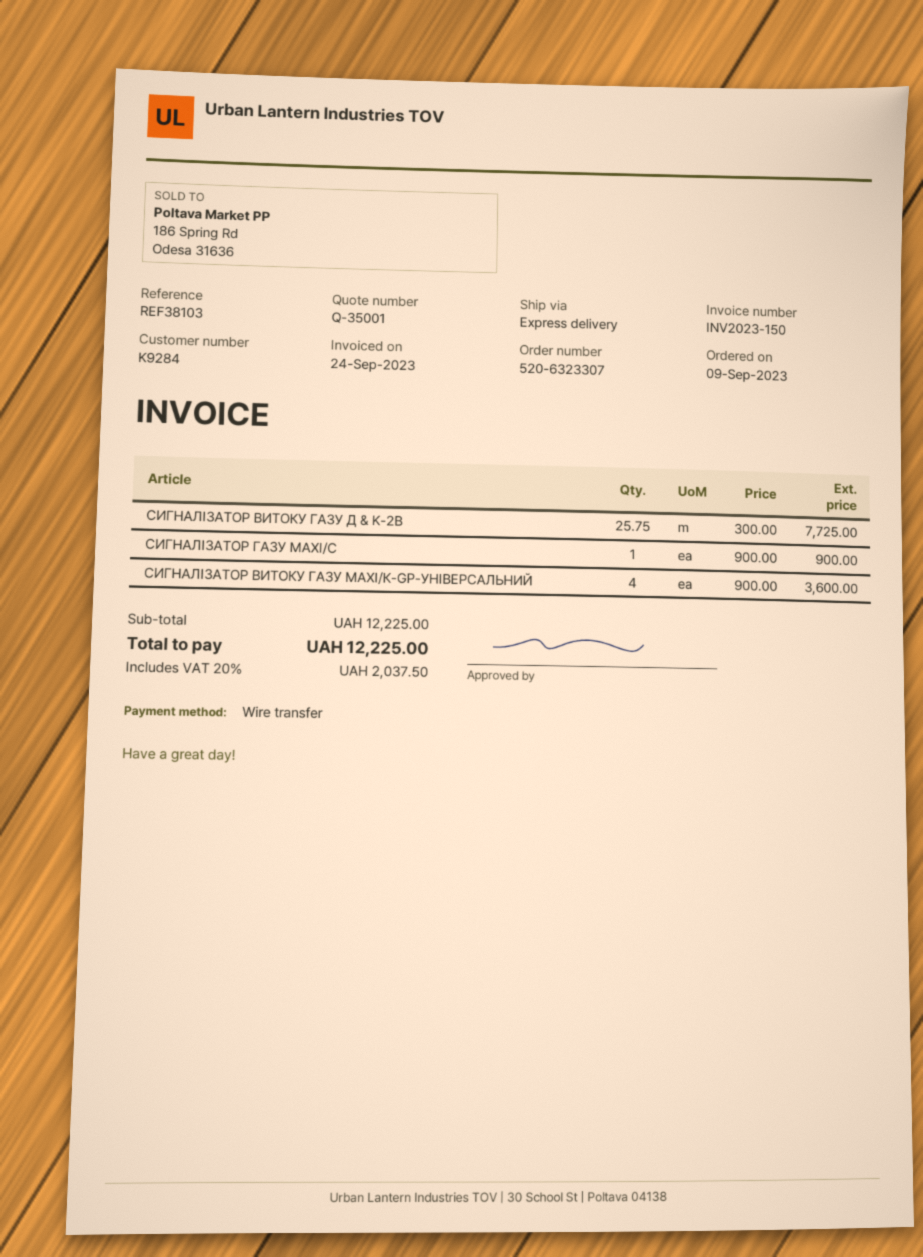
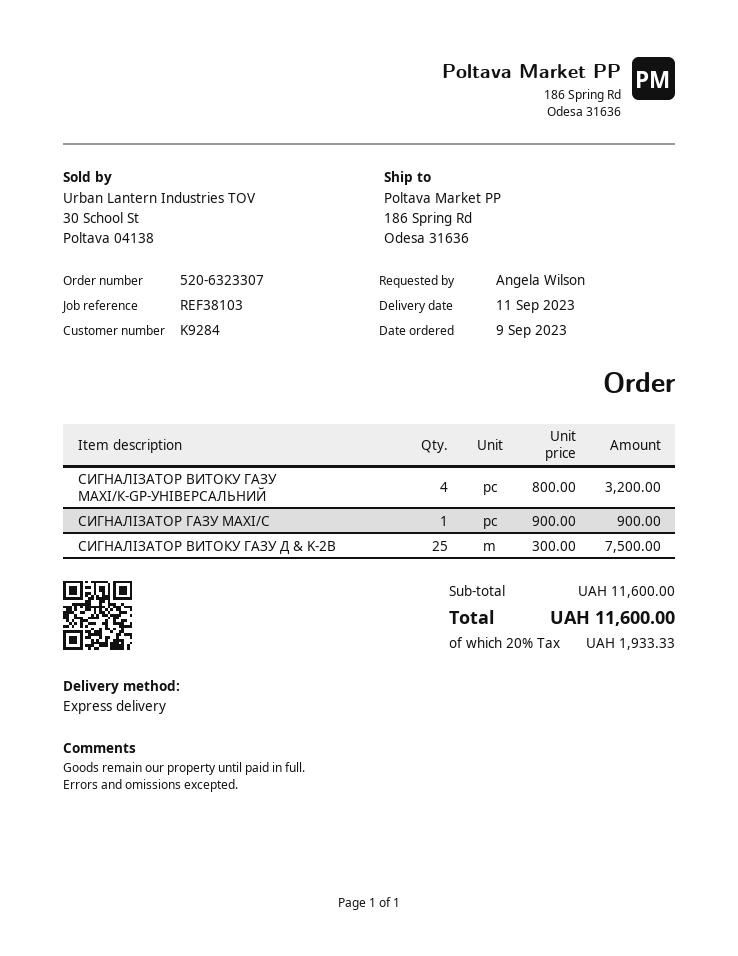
СИГНАЛІЗАТОР ВИТОКУ ГАЗУ Д & K-2B: 25.75 x 300.00 = 7725.00 -> 25 x 300.00 = 7500.00
СИГНАЛІЗАТОР ВИТОКУ ГАЗУ МАХІ/К-GP-УНІВЕРСАЛЬНИЙ: 4 x 900.00 = 3600.00 -> 4 x 800.00 = 3200.00
subtotal: 12225.00 -> 11600.00
tax: 20% = 2037.50 -> 20% = 1933.33
total: 12225.00 -> 11600.00

